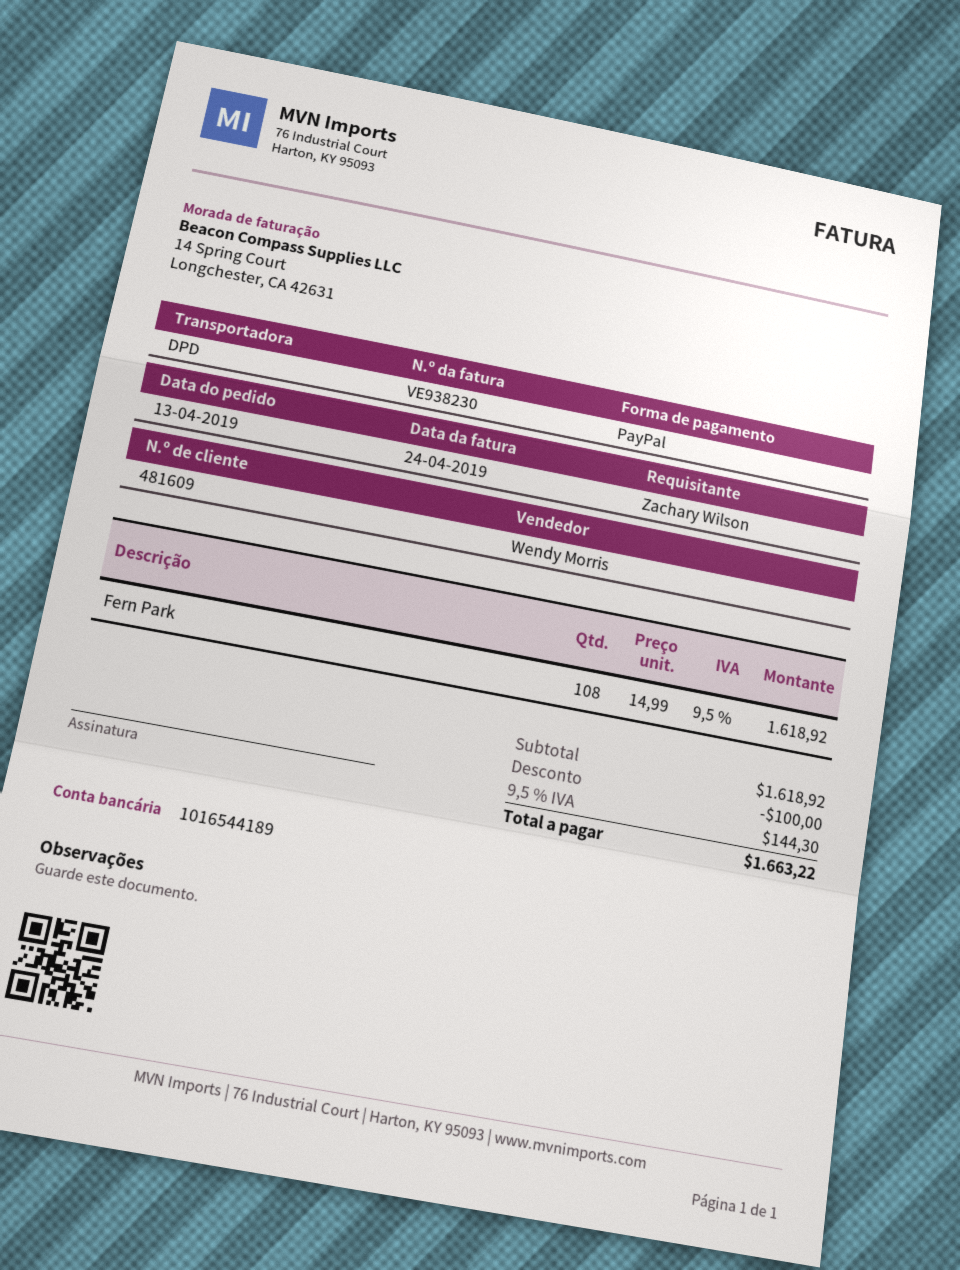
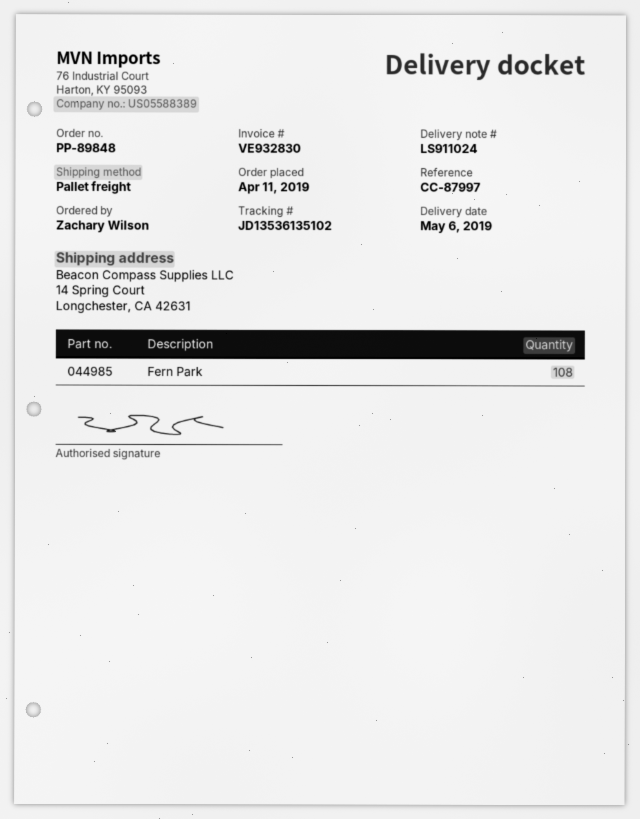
order date: 2019-04-13 -> 2019-04-11
invoice number: VE938230 -> VE932830
shipping method: DPD -> pallet freight

